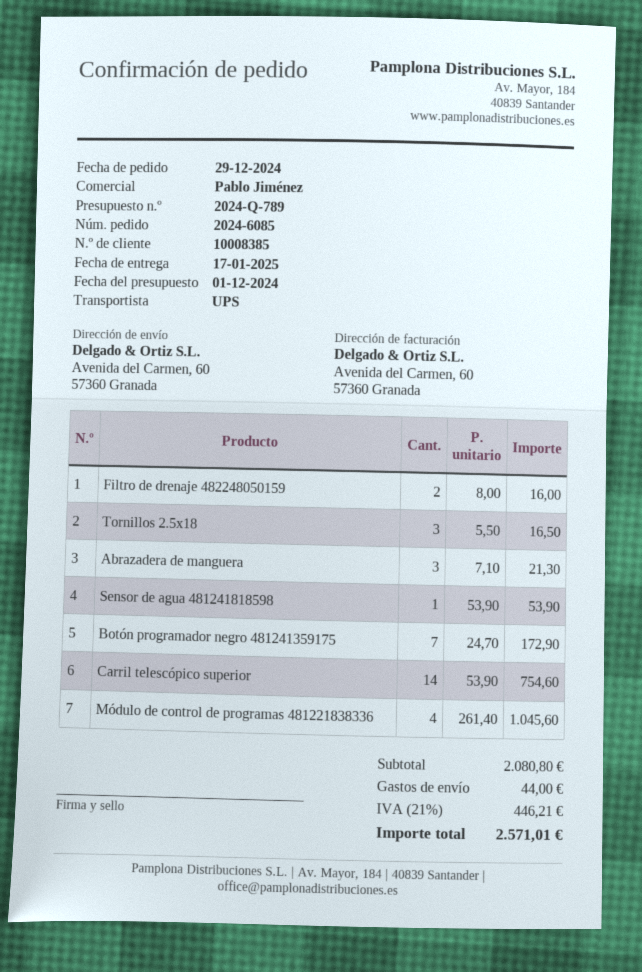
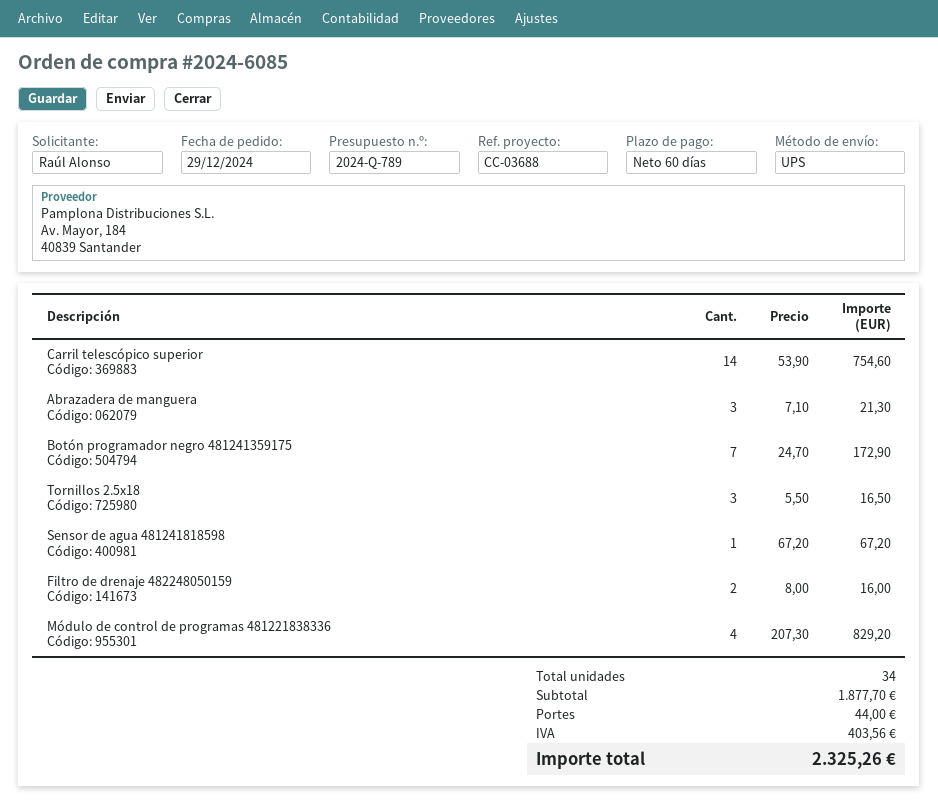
Sensor de agua 481241818598: 1 x 53.90 = 53.90 -> 1 x 67.20 = 67.20
Módulo de control de programas 481221838336: 4 x 261.40 = 1045.60 -> 4 x 207.30 = 829.20
subtotal: 2080.80 -> 1877.70
tax: 446.21 -> 403.56
total: 2571.01 -> 2325.26

